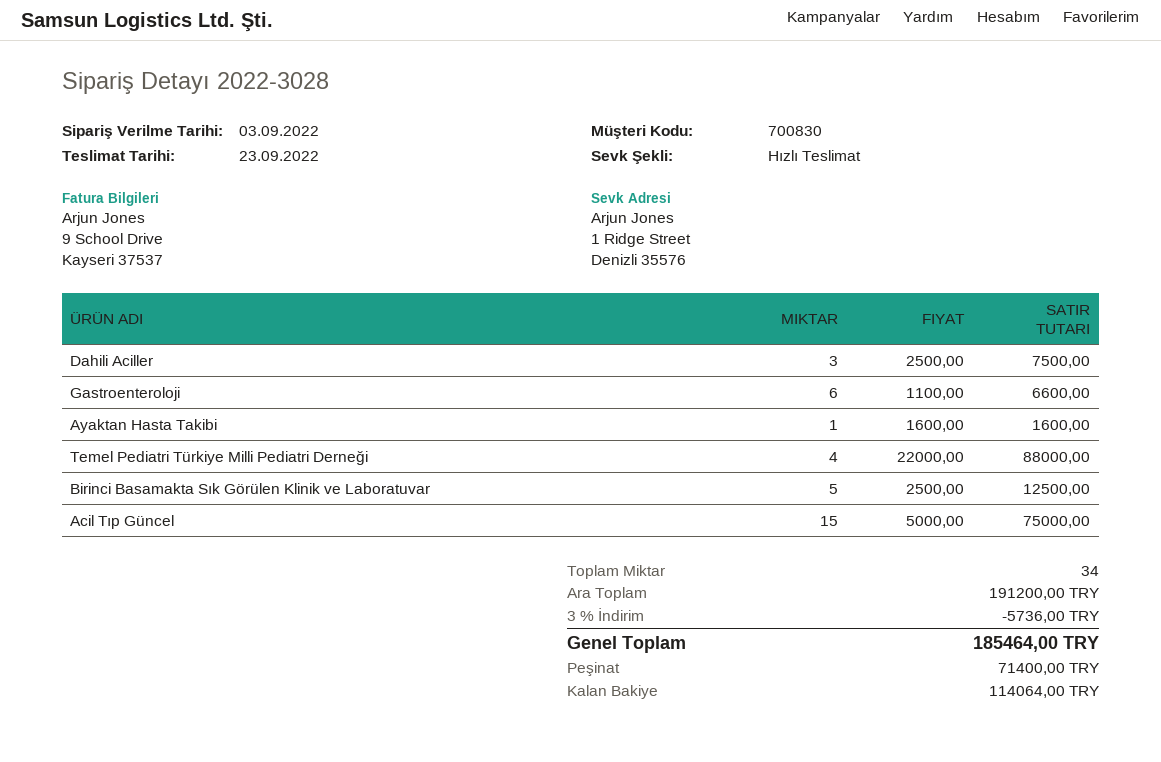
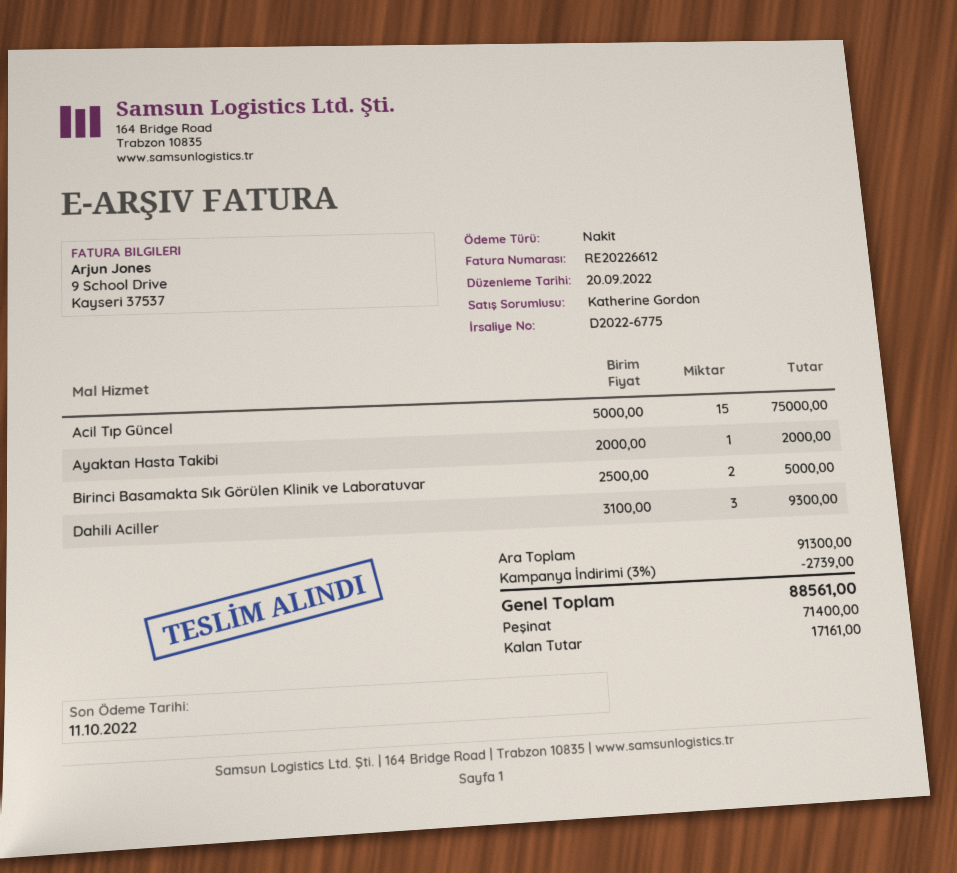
Dahili Aciller: 3 x 2500.00 = 7500.00 -> 3 x 3100.00 = 9300.00
Gastroenteroloji: 6 x 1100.00 = 6600.00 -> none
Ayaktan Hasta Takibi: 1 x 1600.00 = 1600.00 -> 1 x 2000.00 = 2000.00
Temel Pediatri Türkiye Milli Pediatri Derneği: 4 x 22000.00 = 88000.00 -> none
Birinci Basamakta Sık Görülen Klinik ve Laboratuvar: 5 x 2500.00 = 12500.00 -> 2 x 2500.00 = 5000.00
subtotal: 191200.00 -> 91300.00
discount: 3% = 5736.00 -> 3% = 2739.00
total: 185464.00 -> 88561.00
balance: 114064.00 -> 17161.00

